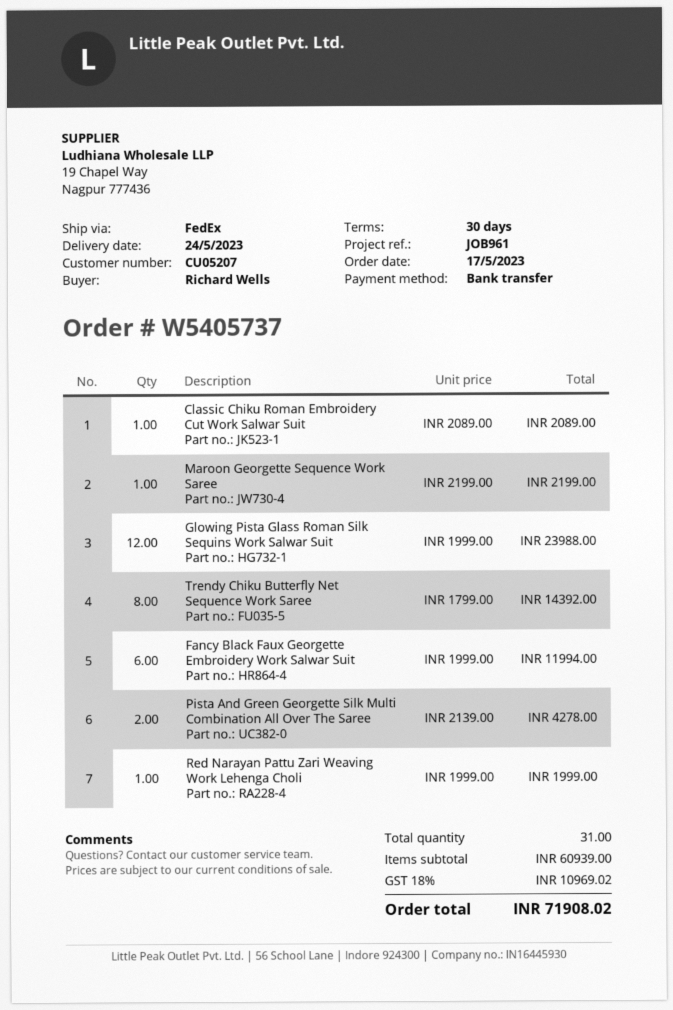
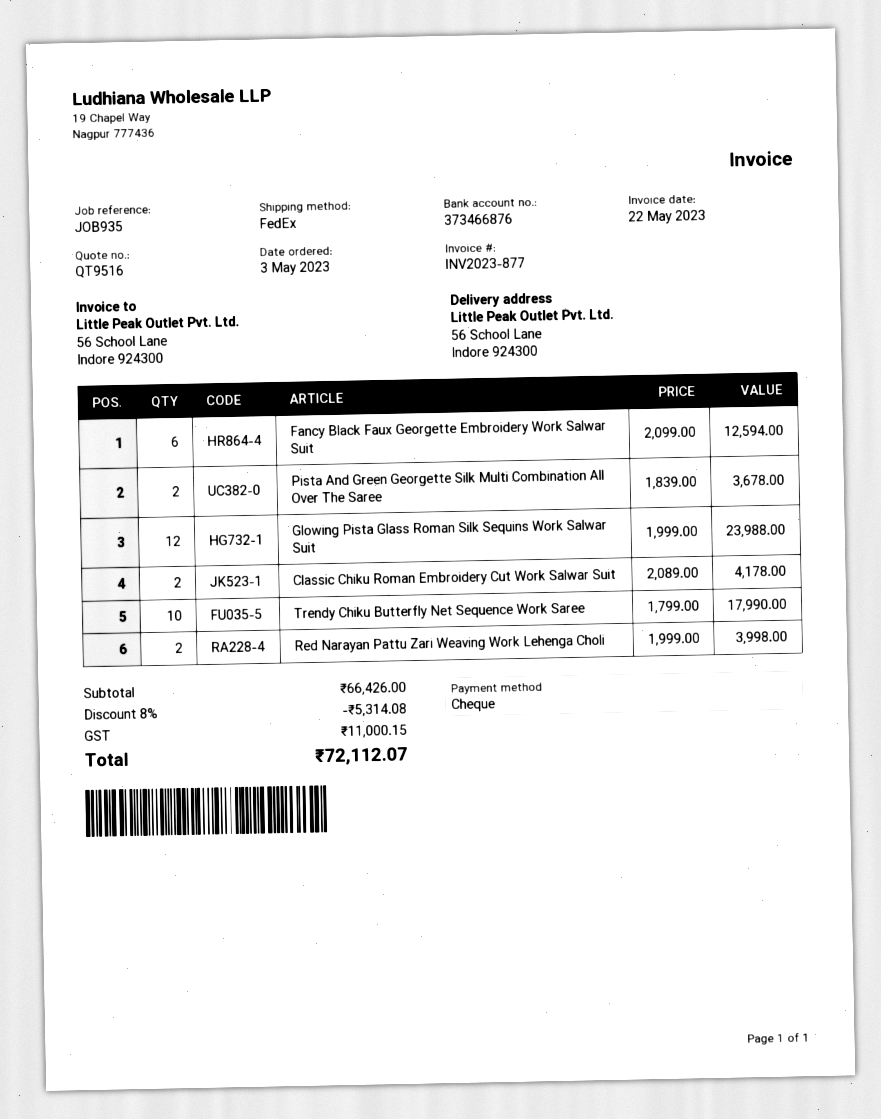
order date: 2023-05-17 -> 2023-05-03
reference: JOB961 -> JOB935
payment method: bank transfer -> cheque
Classic Chiku Roman Embroidery Cut Work Salwar Suit: 1 x 2089.00 = 2089.00 -> 2 x 2089.00 = 4178.00
Maroon Georgette Sequence Work Saree: 1 x 2199.00 = 2199.00 -> none
Trendy Chiku Butterfly Net Sequence Work Saree: 8 x 1799.00 = 14392.00 -> 10 x 1799.00 = 17990.00
Fancy Black Faux Georgette Embroidery Work Salwar Suit: 6 x 1999.00 = 11994.00 -> 6 x 2099.00 = 12594.00
Pista And Green Georgette Silk Multi Combination All Over The Saree: 2 x 2139.00 = 4278.00 -> 2 x 1839.00 = 3678.00
Red Narayan Pattu Zari Weaving Work Lehenga Choli: 1 x 1999.00 = 1999.00 -> 2 x 1999.00 = 3998.00
subtotal: 60939.00 -> 66426.00
discount: none -> 8% = 5314.08
tax: 10969.02 -> 11000.15
total: 71908.02 -> 72112.07

